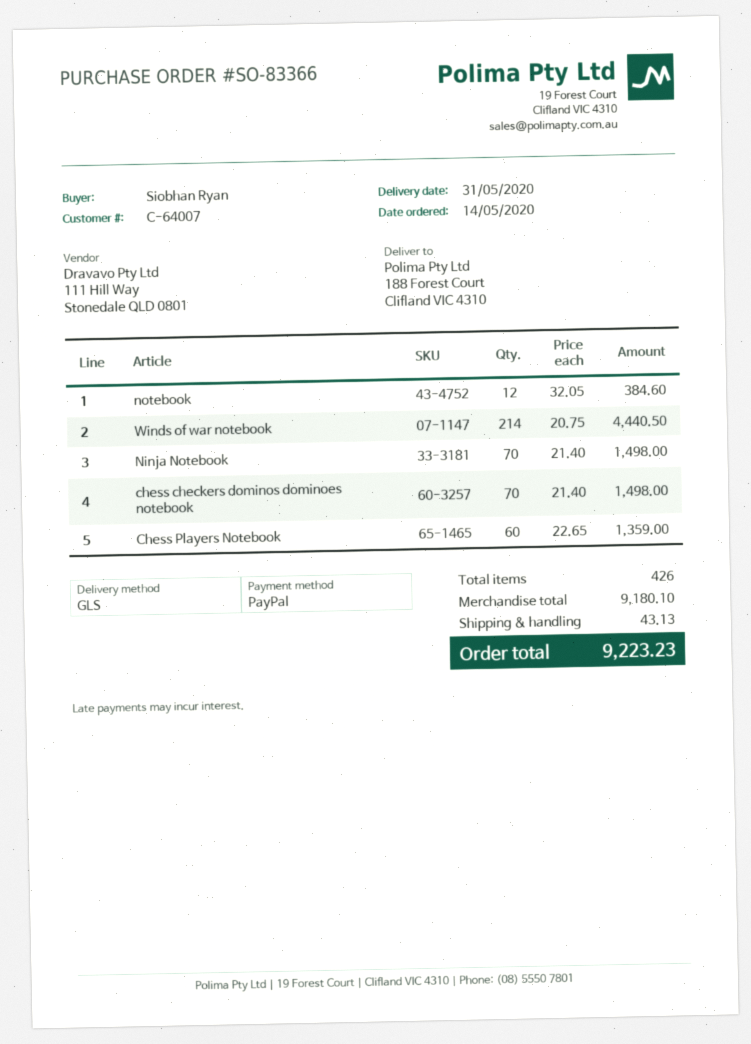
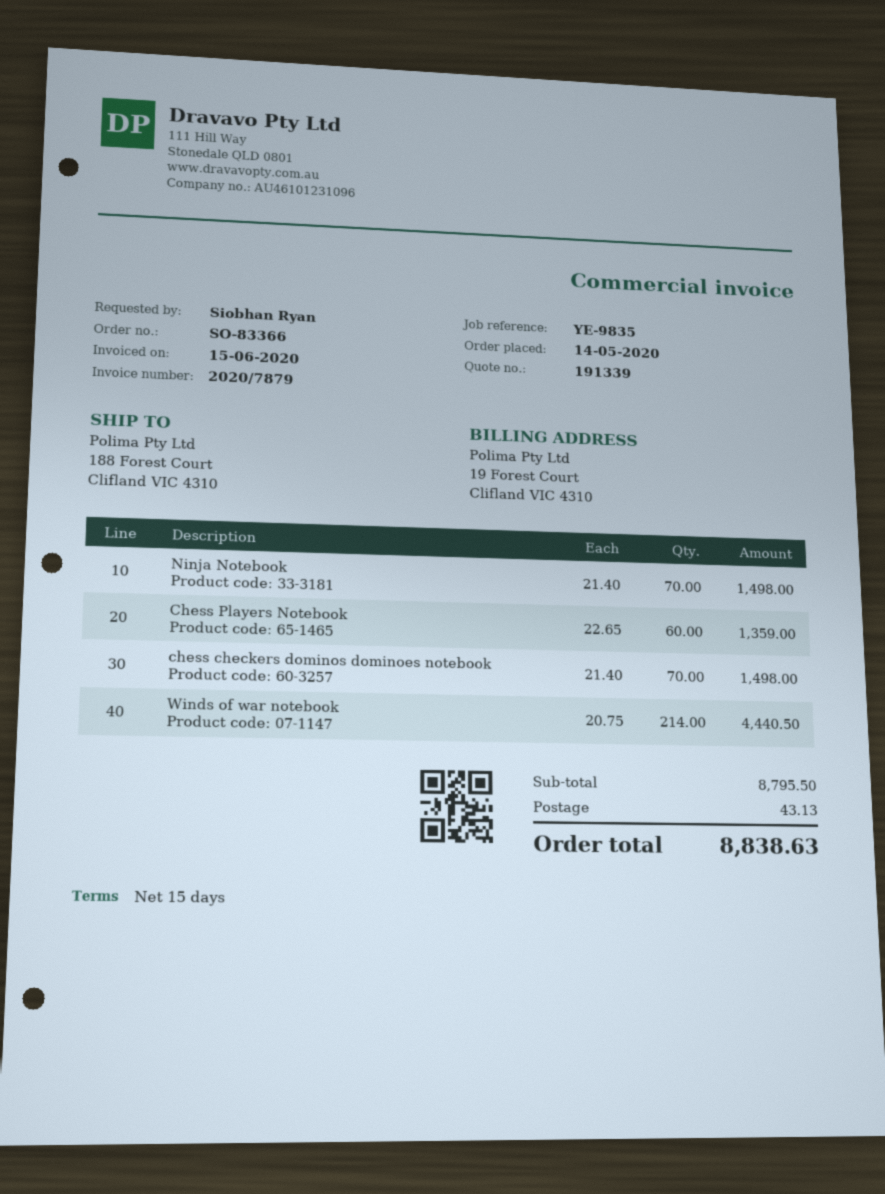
notebook: 12 x 32.05 = 384.60 -> none
subtotal: 9180.10 -> 8795.50
total: 9223.23 -> 8838.63

